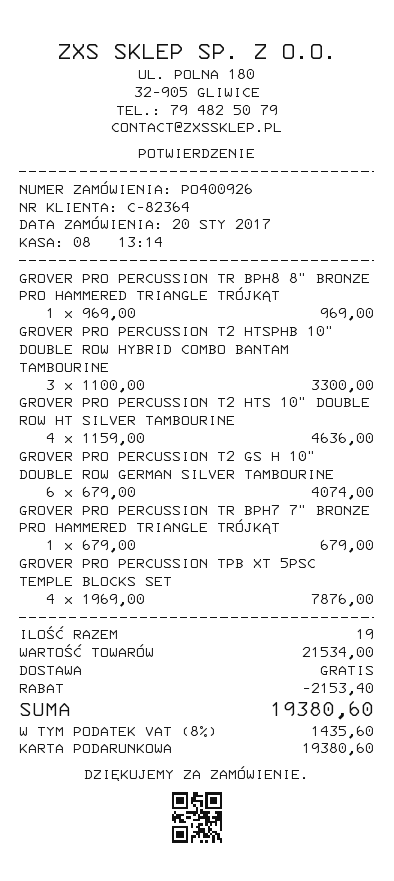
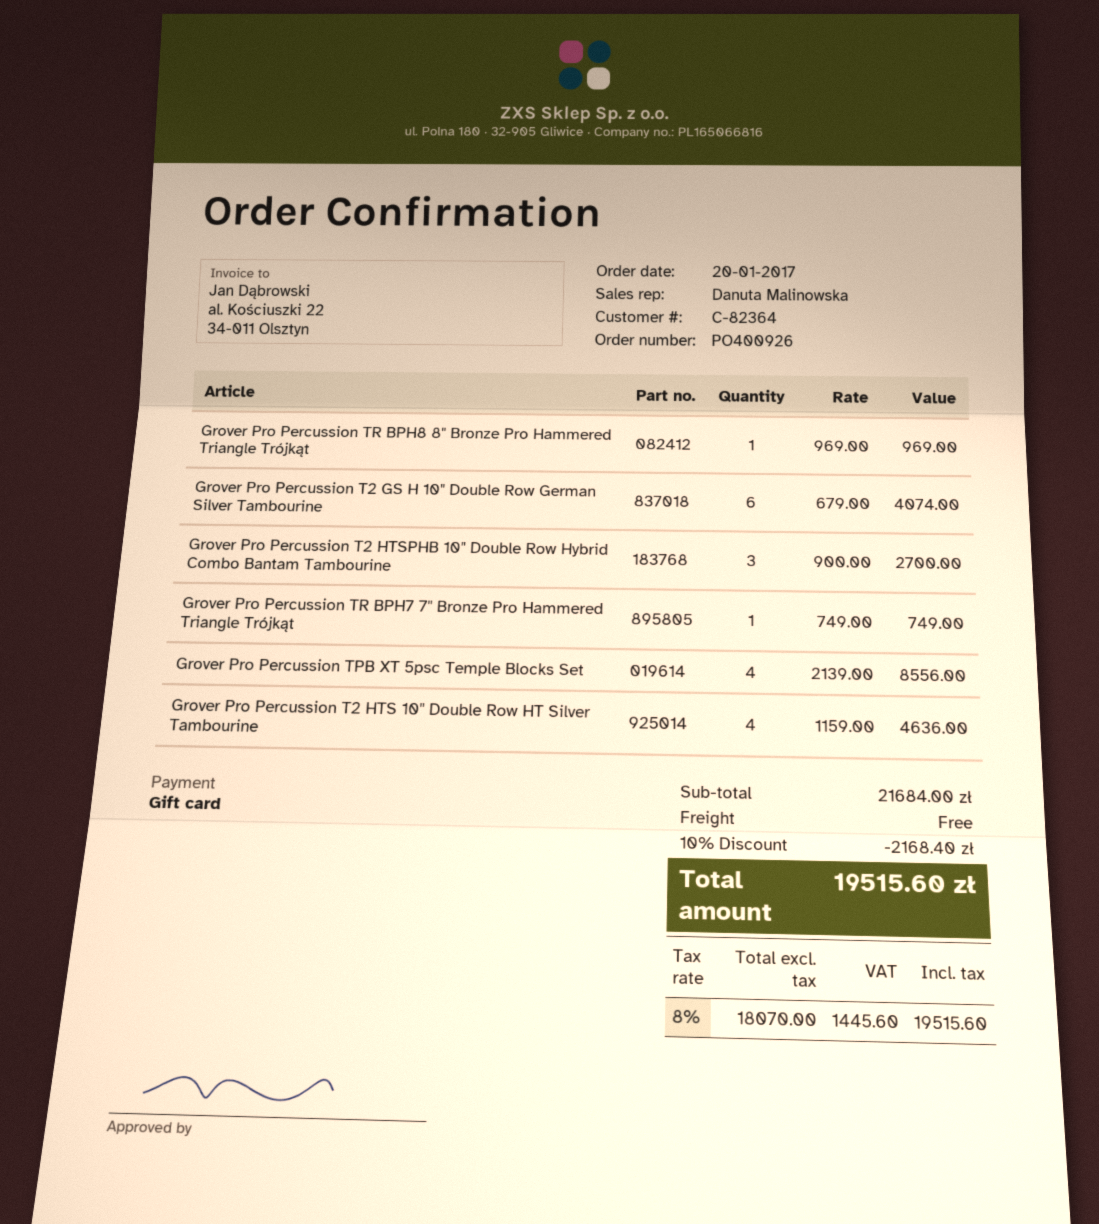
GROVER PRO PERCUSSION T2 HTSPHB 10" DOUBLE ROW HYBRID COMBO BANTAM TAMBOURINE: 3 x 1100.00 = 3300.00 -> 3 x 900.00 = 2700.00
GROVER PRO PERCUSSION TR BPH7 7" BRONZE PRO HAMMERED TRIANGLE TRÓJKĄT: 1 x 679.00 = 679.00 -> 1 x 749.00 = 749.00
GROVER PRO PERCUSSION TPB XT 5PSC TEMPLE BLOCKS SET: 4 x 1969.00 = 7876.00 -> 4 x 2139.00 = 8556.00
subtotal: 21534.00 -> 21684.00
discount: 2153.40 -> 2168.40
tax: 8% = 1435.60 -> 8% = 1445.60
total: 19380.60 -> 19515.60

